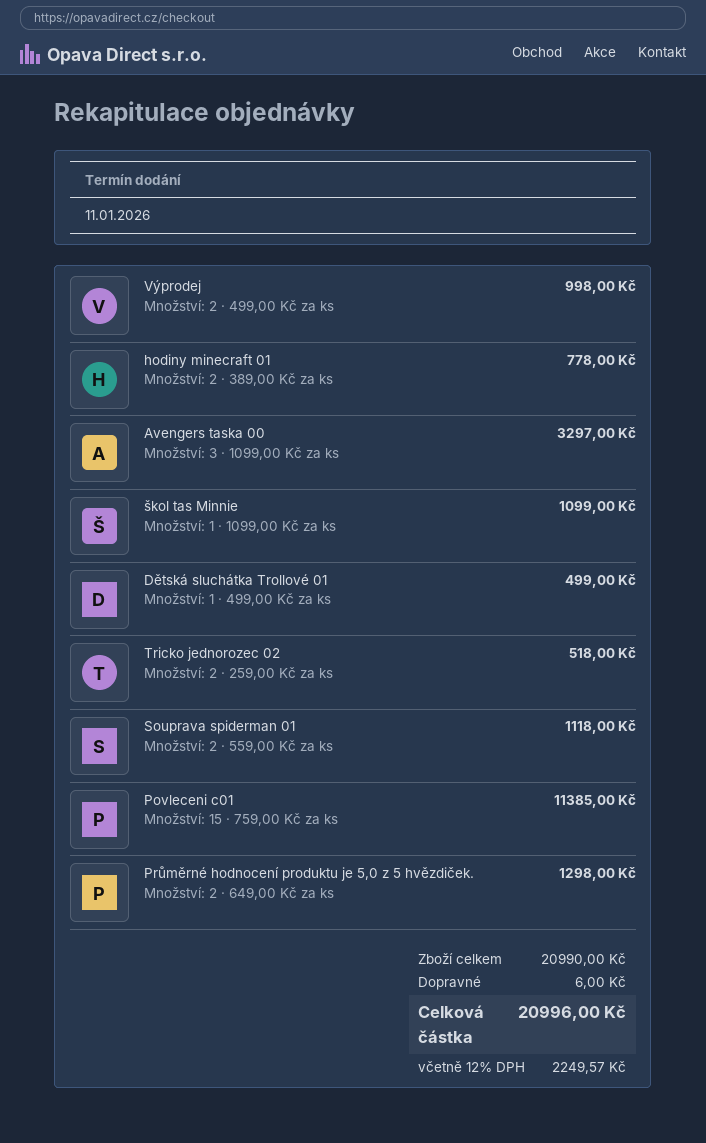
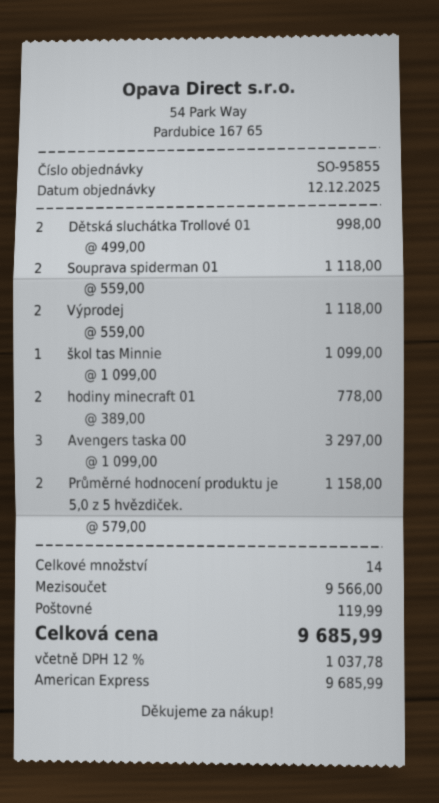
Výprodej: 2 x 499.00 = 998.00 -> 2 x 559.00 = 1118.00
Dětská sluchátka Trollové 01: 1 x 499.00 = 499.00 -> 2 x 499.00 = 998.00
Tricko jednorozec 02: 2 x 259.00 = 518.00 -> none
Povleceni c01: 15 x 759.00 = 11385.00 -> none
Průměrné hodnocení produktu je 5,0 z 5 hvězdiček.: 2 x 649.00 = 1298.00 -> 2 x 579.00 = 1158.00
subtotal: 20990.00 -> 9566.00
shipping: 6.00 -> 119.99
tax: 12% = 2249.57 -> 12% = 1037.78
total: 20996.00 -> 9685.99

